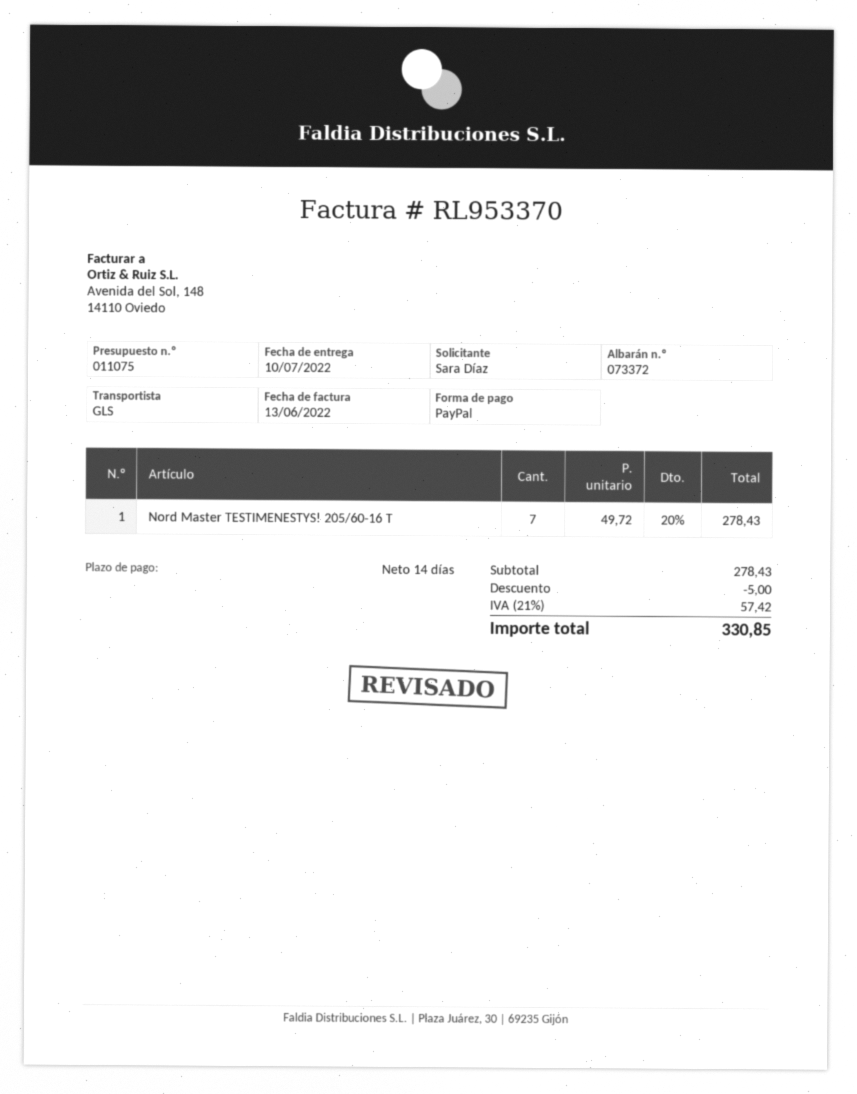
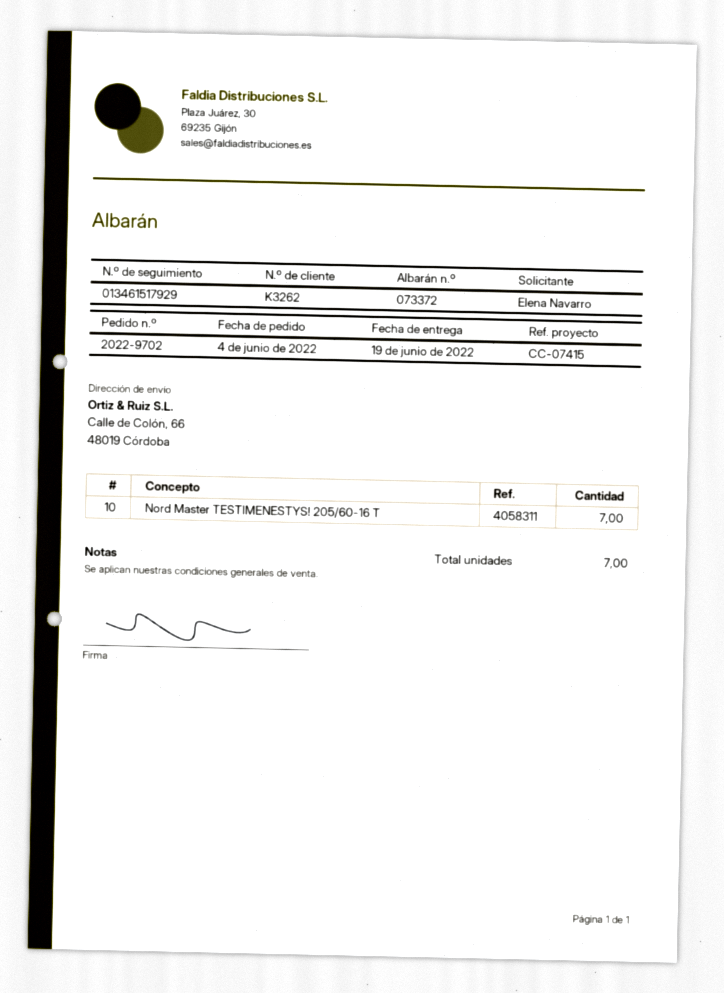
delivery date: 2022-07-10 -> 2022-06-19
ordered by: Sara Díaz -> Elena Navarro

